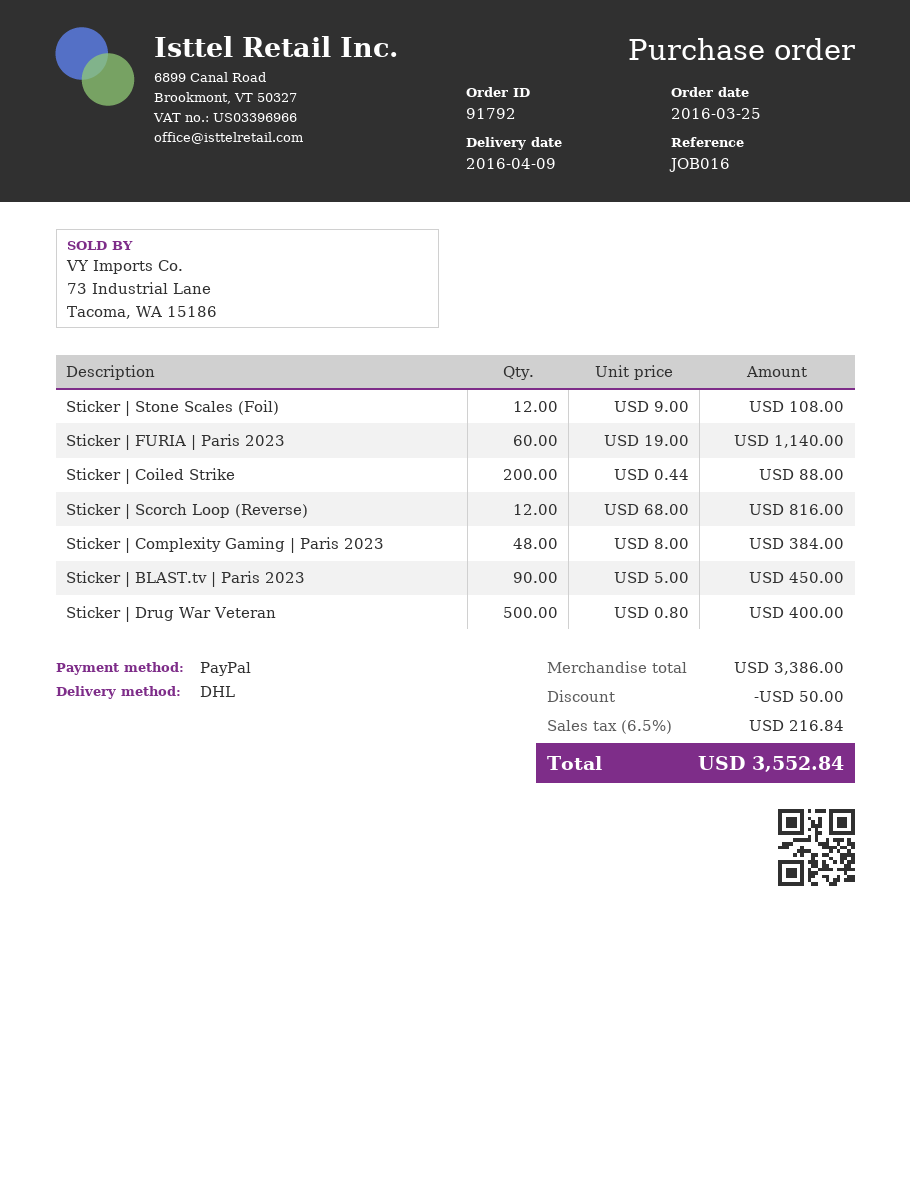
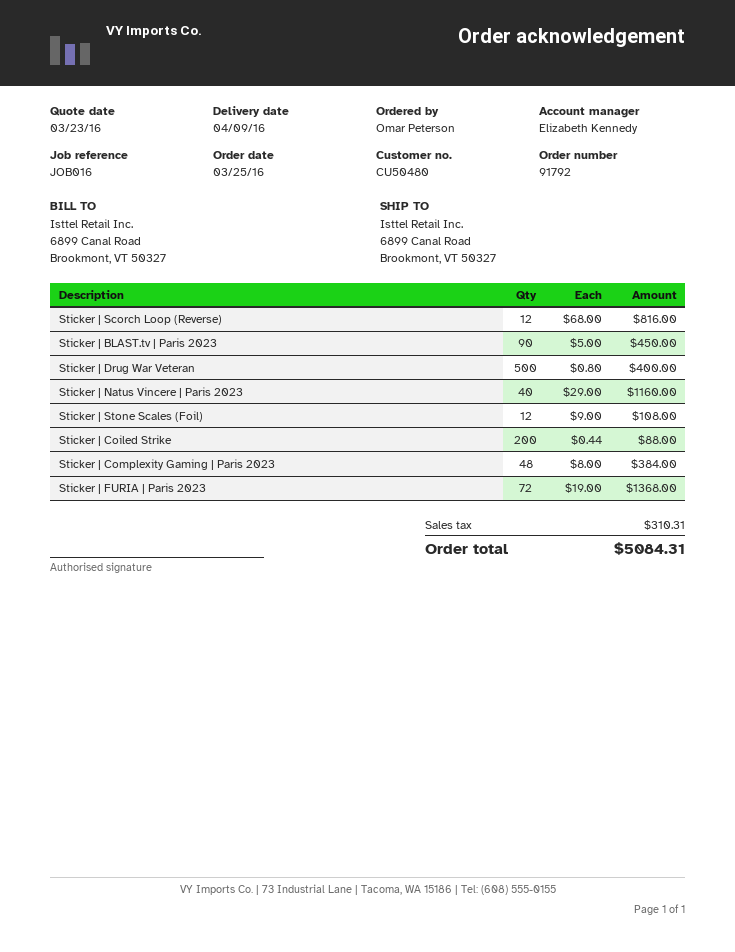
Sticker | FURIA | Paris 2023: 60 x 19.00 = 1140.00 -> 72 x 19.00 = 1368.00
Sticker | Natus Vincere | Paris 2023: none -> 40 x 29.00 = 1160.00
discount: 50.00 -> none
tax: 216.84 -> 310.31
total: 3552.84 -> 5084.31

